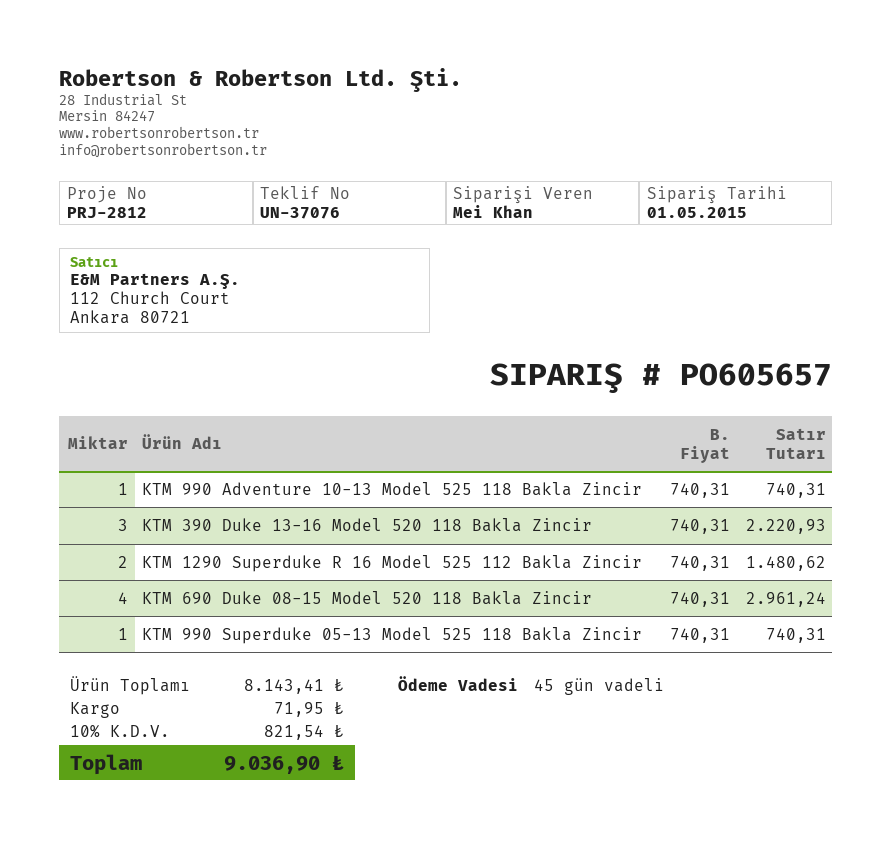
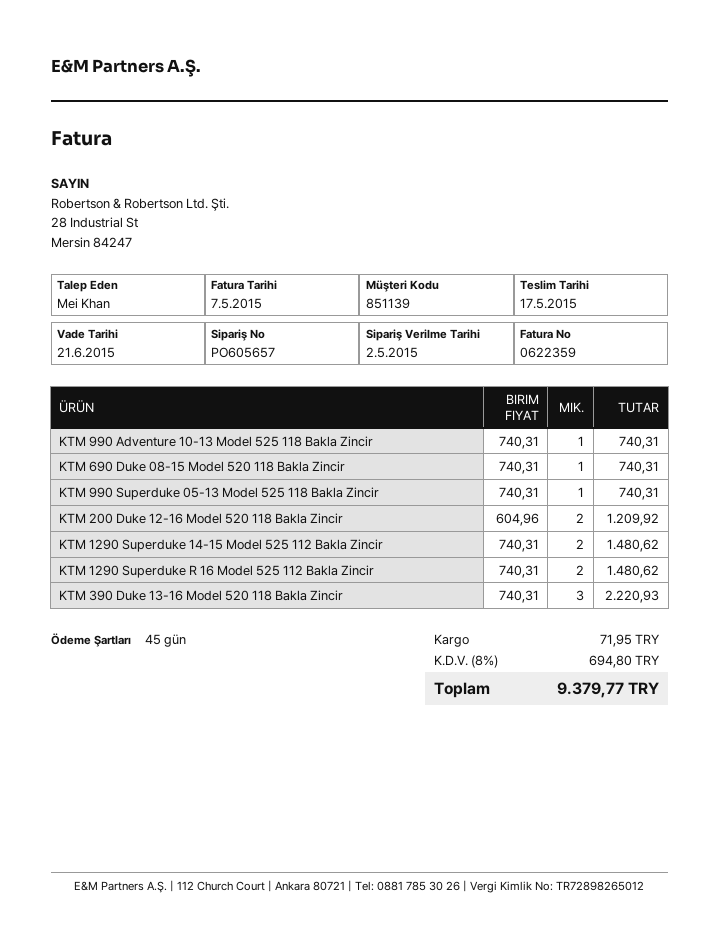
order date: 2015-05-01 -> 2015-05-02
KTM 690 Duke 08-15 Model 520 118 Bakla Zincir: 4 x 740.31 = 2961.24 -> 1 x 740.31 = 740.31
KTM 200 Duke 12-16 Model 520 118 Bakla Zincir: none -> 2 x 604.96 = 1209.92
KTM 1290 Superduke 14-15 Model 525 112 Bakla Zincir: none -> 2 x 740.31 = 1480.62
tax: 10% = 821.54 -> 8% = 694.80
total: 9036.90 -> 9379.77

